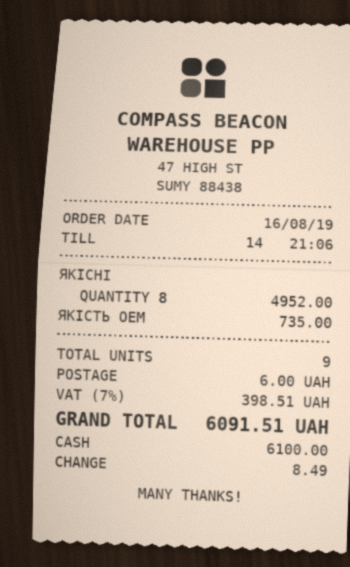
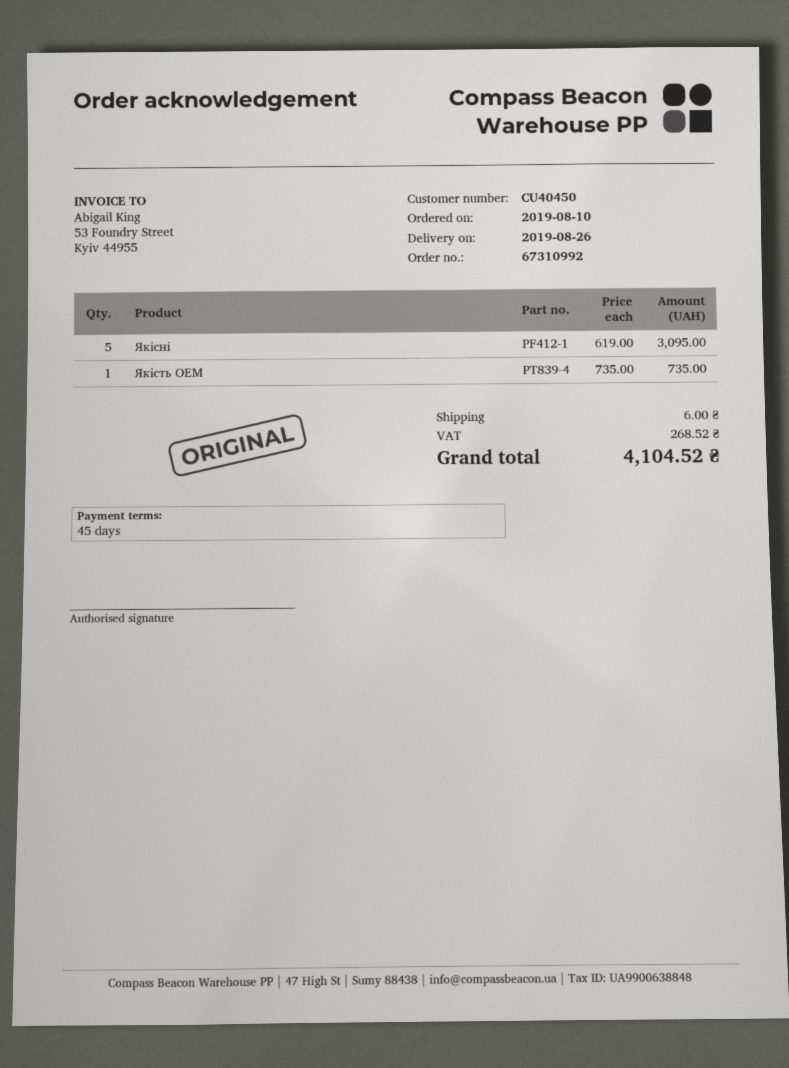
order date: 2019-08-16 -> 2019-08-10
ЯКІСНІ: 8 for 4952.00 -> 5 for 3095.00
tax: 398.51 -> 268.52
total: 6091.51 -> 4104.52

